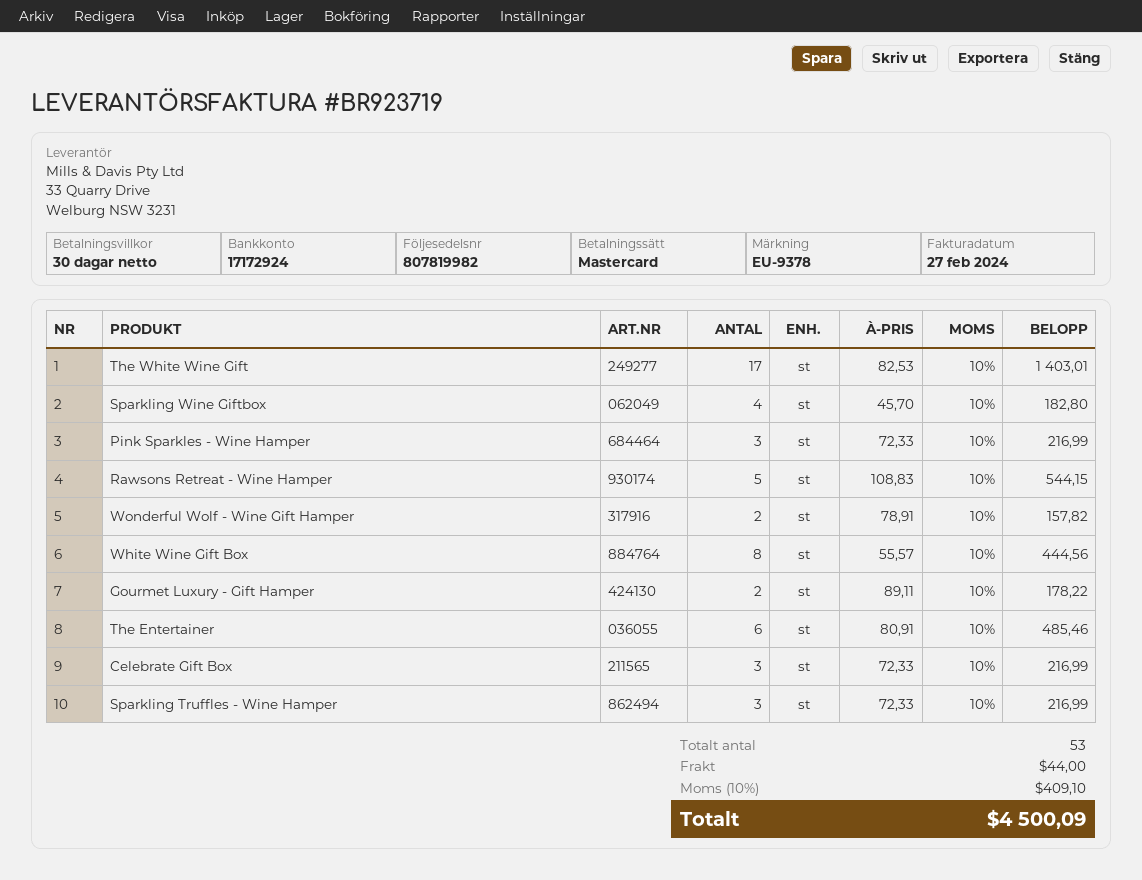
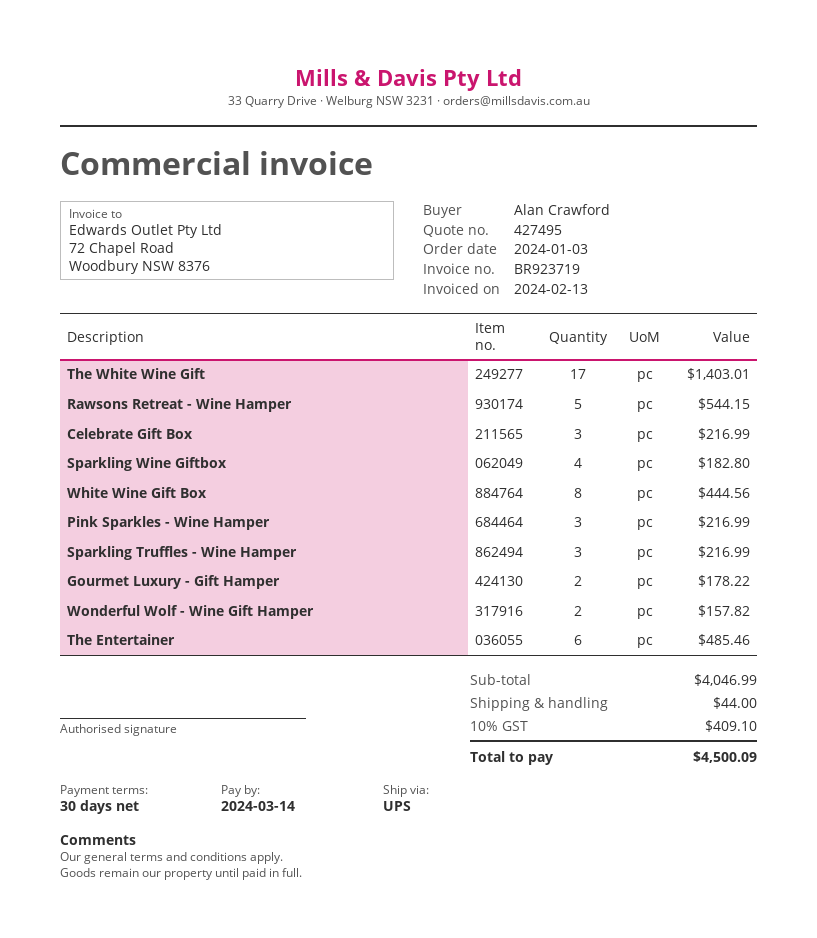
invoice date: 2024-02-27 -> 2024-02-13

